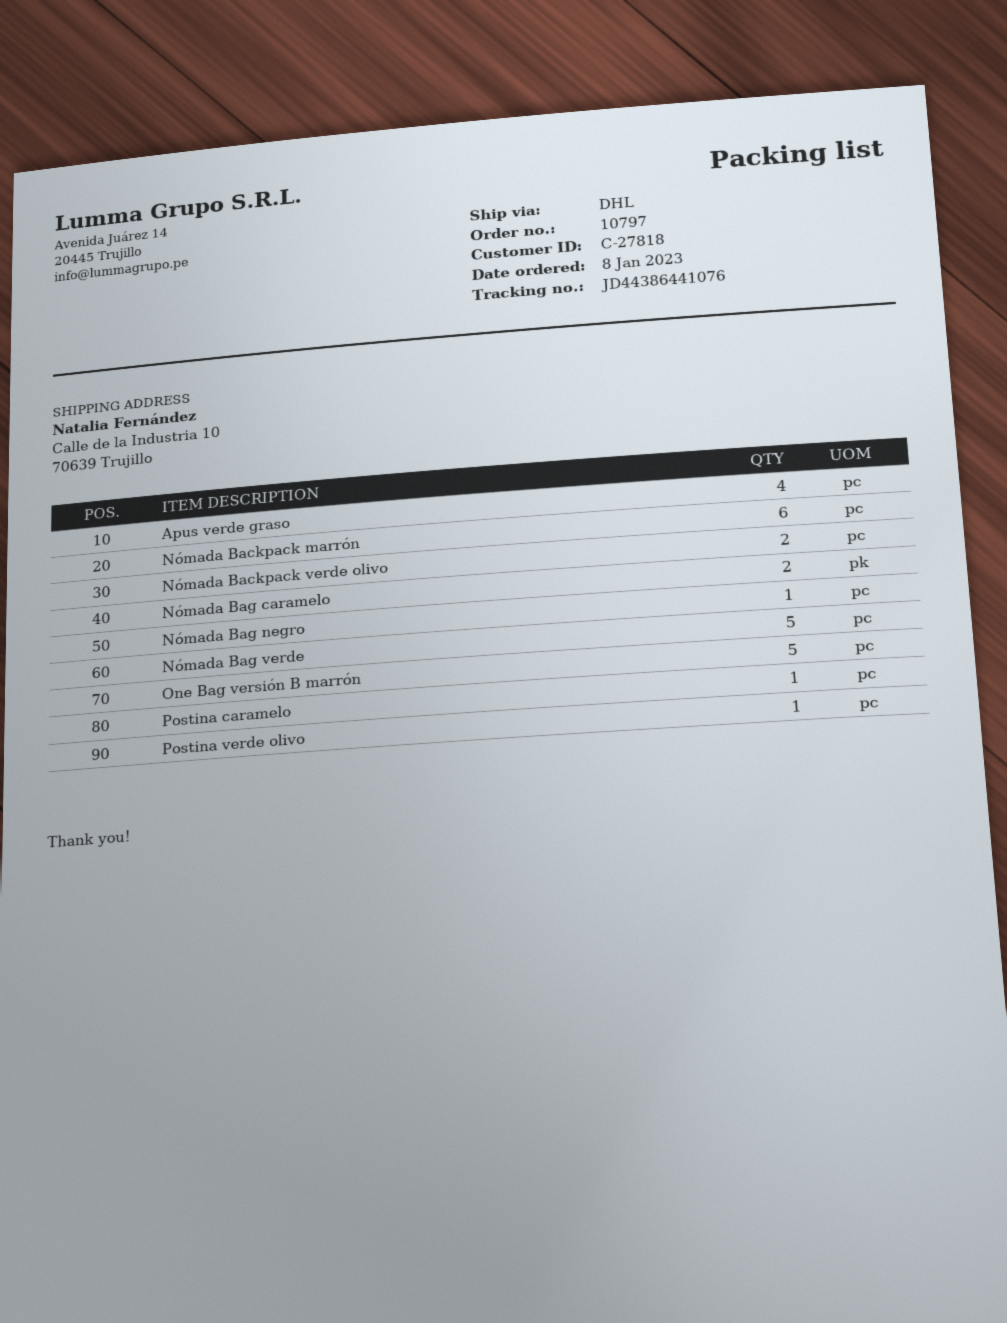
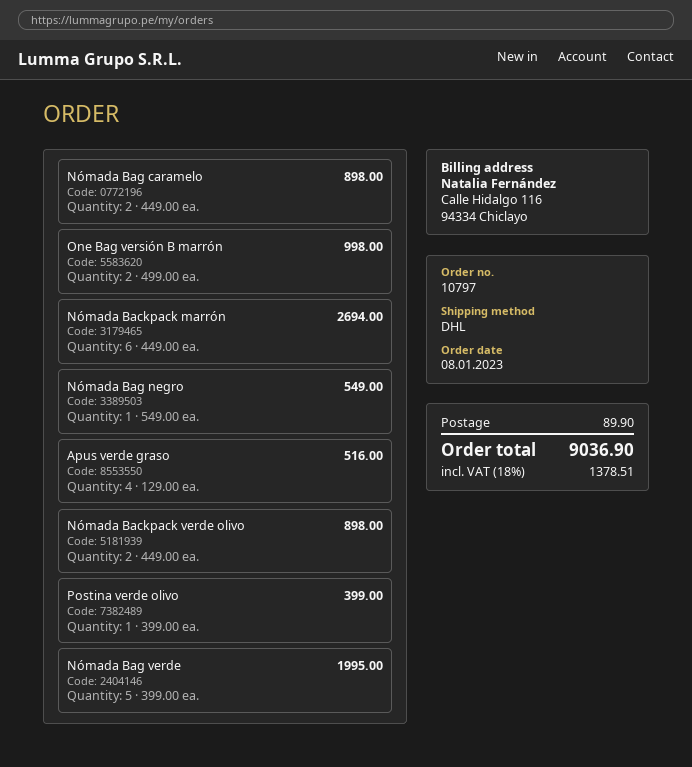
One Bag versión B marrón: 5 -> 2
Postina caramelo: 1 -> none

